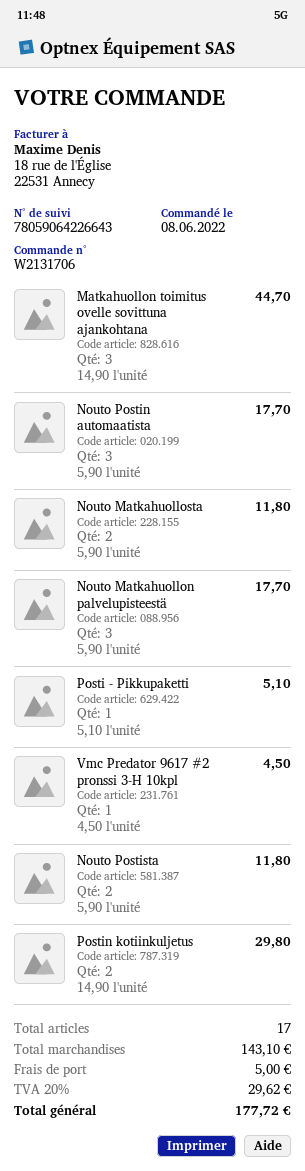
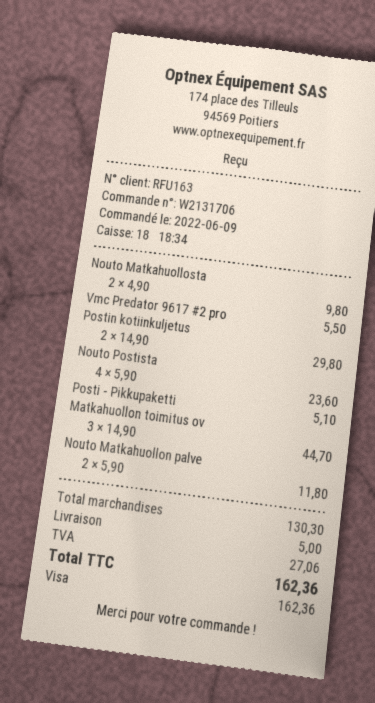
order date: 2022-06-08 -> 2022-06-09
Nouto Postin automaatista: 3 x 5.90 = 17.70 -> none
Nouto Matkahuollosta: 2 x 5.90 = 11.80 -> 2 x 4.90 = 9.80
Nouto Matkahuollon palvelupisteestä: 3 x 5.90 = 17.70 -> 2 x 5.90 = 11.80
Vmc Predator 9617 #2 pronssi 3-H 10kpl: 1 x 4.50 = 4.50 -> 1 x 5.50 = 5.50
Nouto Postista: 2 x 5.90 = 11.80 -> 4 x 5.90 = 23.60
subtotal: 143.10 -> 130.30
tax: 29.62 -> 27.06
total: 177.72 -> 162.36

